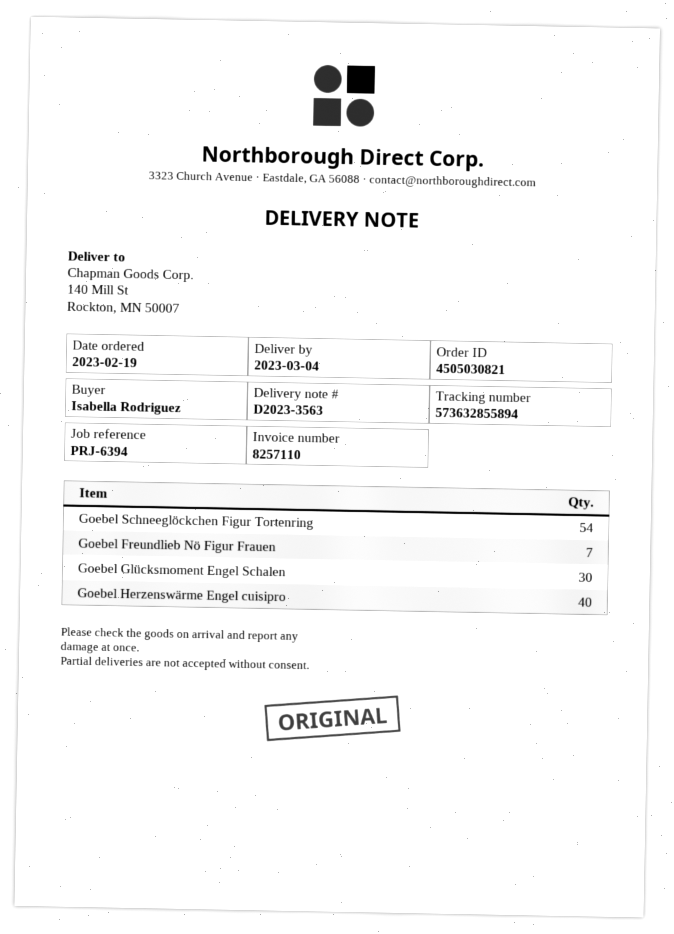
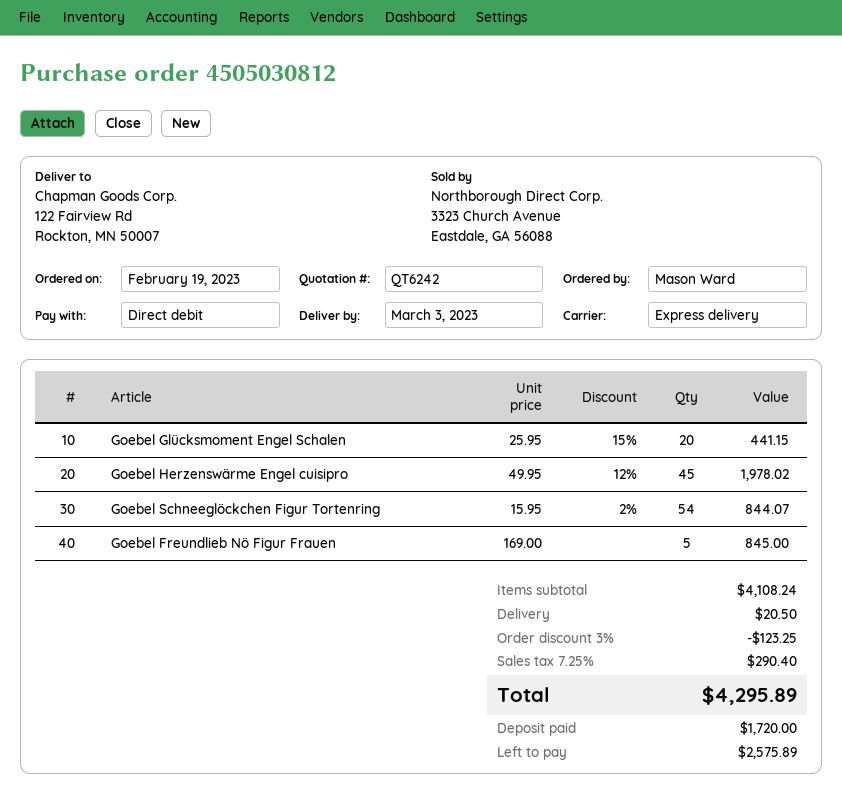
order number: 4505030821 -> 4505030812
delivery date: 2023-03-04 -> 2023-03-03
ordered by: Isabella Rodriguez -> Mason Ward
ship to: 140 Mill St, Rockton, MN 50007 -> 122 Fairview Rd, Rockton, MN 50007
Goebel Freundlieb Nö Figur Frauen: 7 -> 5
Goebel Glücksmoment Engel Schalen: 30 -> 20
Goebel Herzenswärme Engel cuisipro: 40 -> 45

